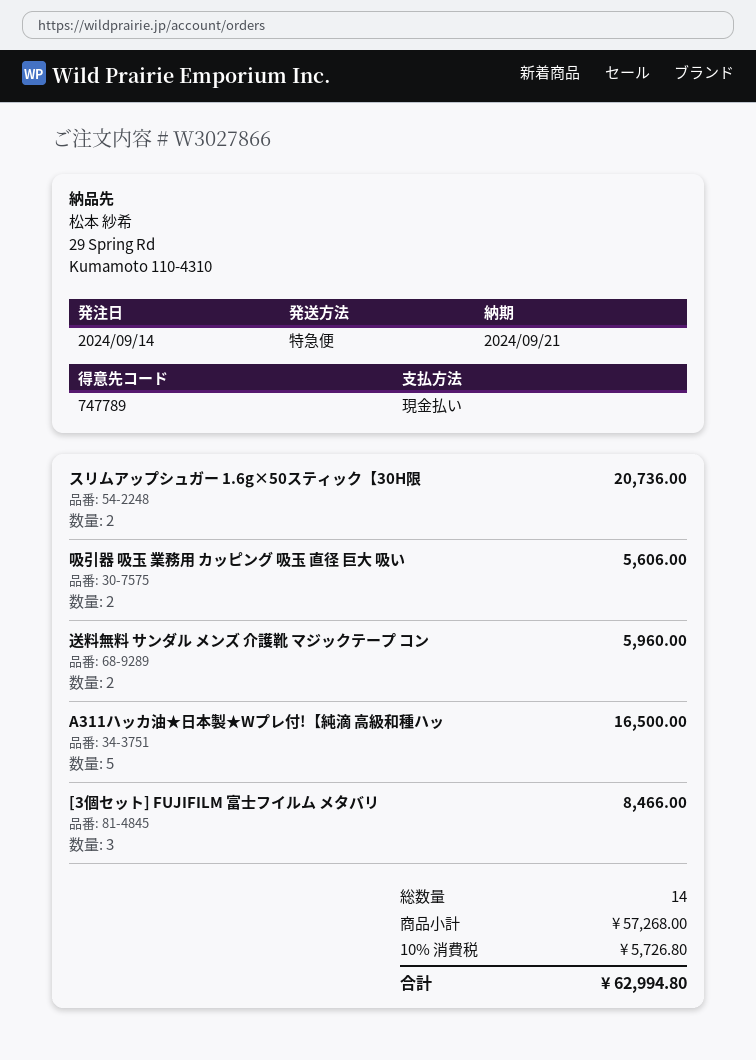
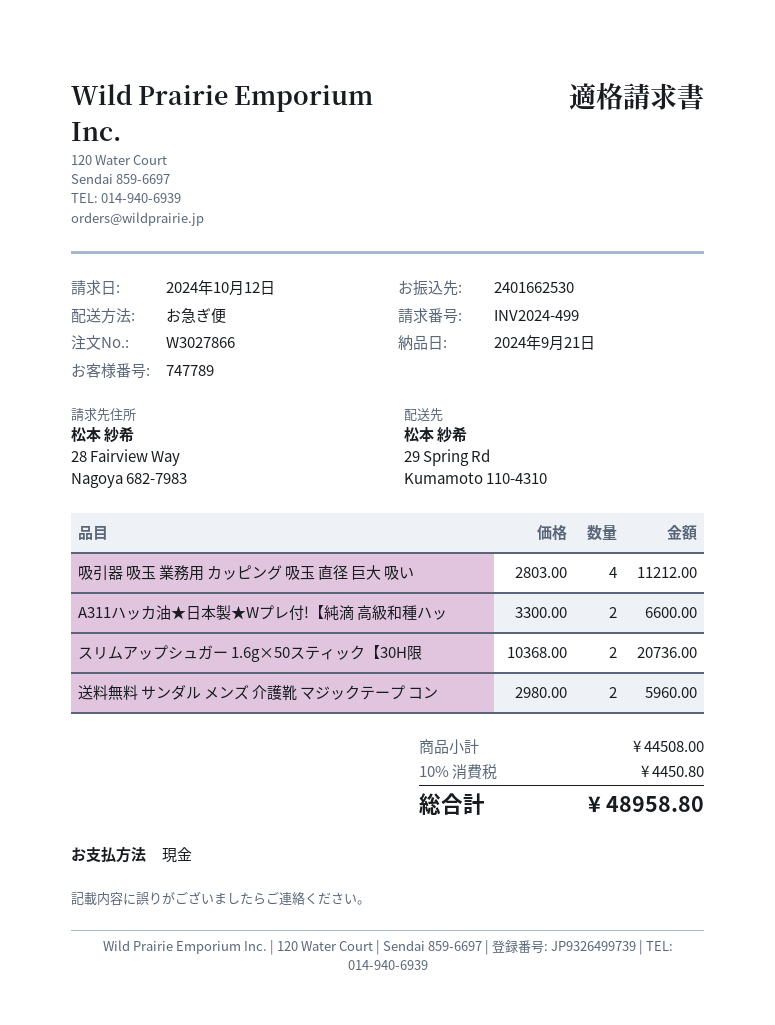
吸引器 吸玉 業務用 カッピング 吸玉 直径 巨大 吸い: 2 for 5606.00 -> 4 for 11212.00
A311ハッカ油★日本製★Wプレ付!【純滴 高級和種ハッ: 5 for 16500.00 -> 2 for 6600.00
[3個セット] FUJIFILM 富士フイルム メタバリ: 3 for 8466.00 -> none
subtotal: 57268.00 -> 44508.00
tax: 10% = 5726.80 -> 10% = 4450.80
total: 62994.80 -> 48958.80

